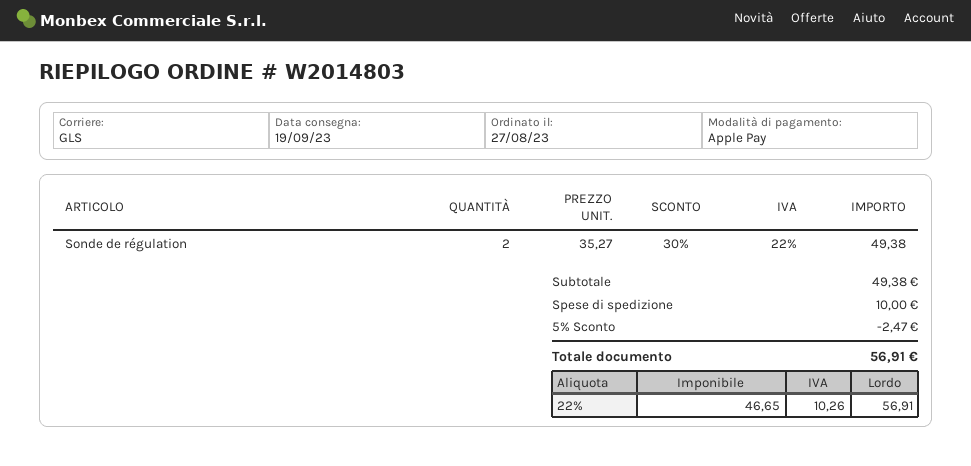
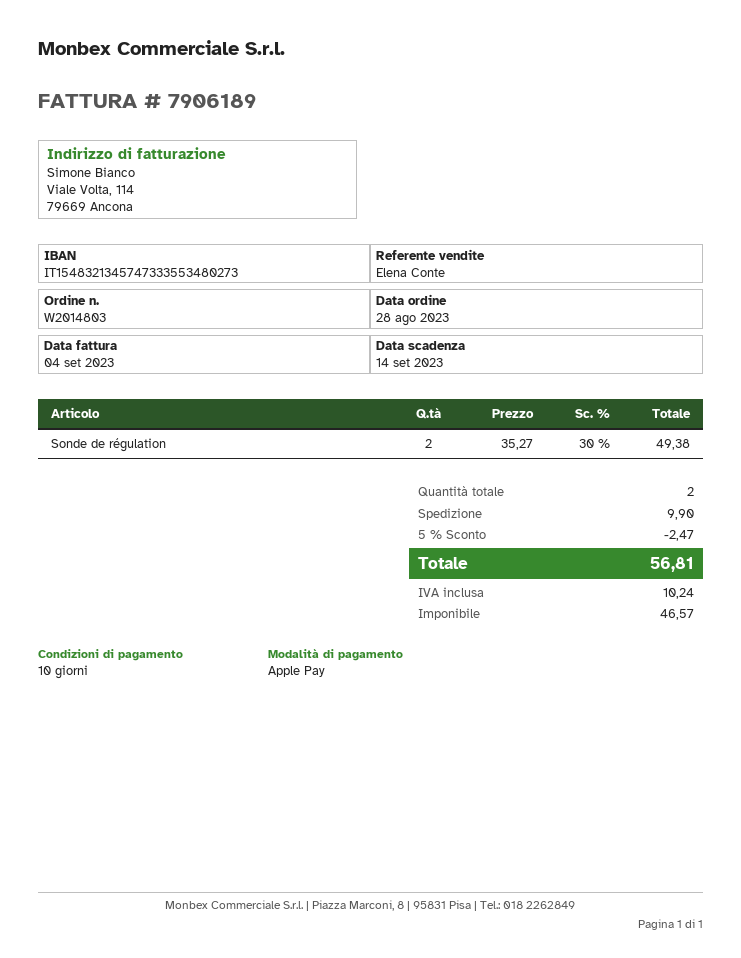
order date: 2023-08-27 -> 2023-08-28
shipping: 10.00 -> 9.90
net: 46.65 -> 46.57
tax: 10.26 -> 10.24
total: 56.91 -> 56.81

